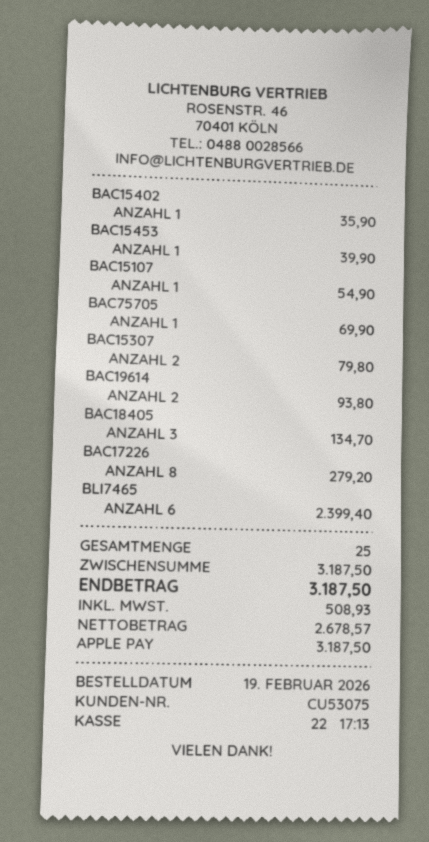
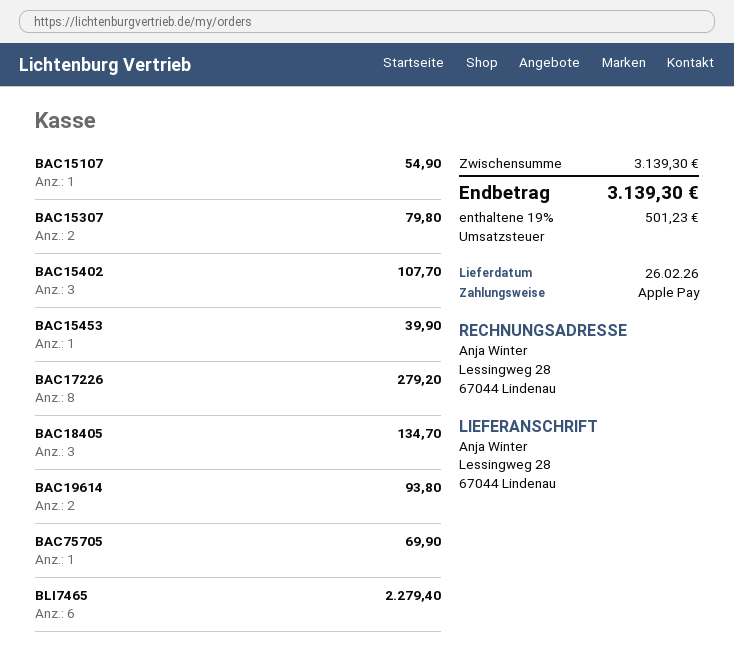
BAC15402: 1 for 35.90 -> 3 for 107.70
BLI7465: 6 for 2399.40 -> 6 for 2279.40
subtotal: 3187.50 -> 3139.30
tax: 508.93 -> 501.23
total: 3187.50 -> 3139.30

